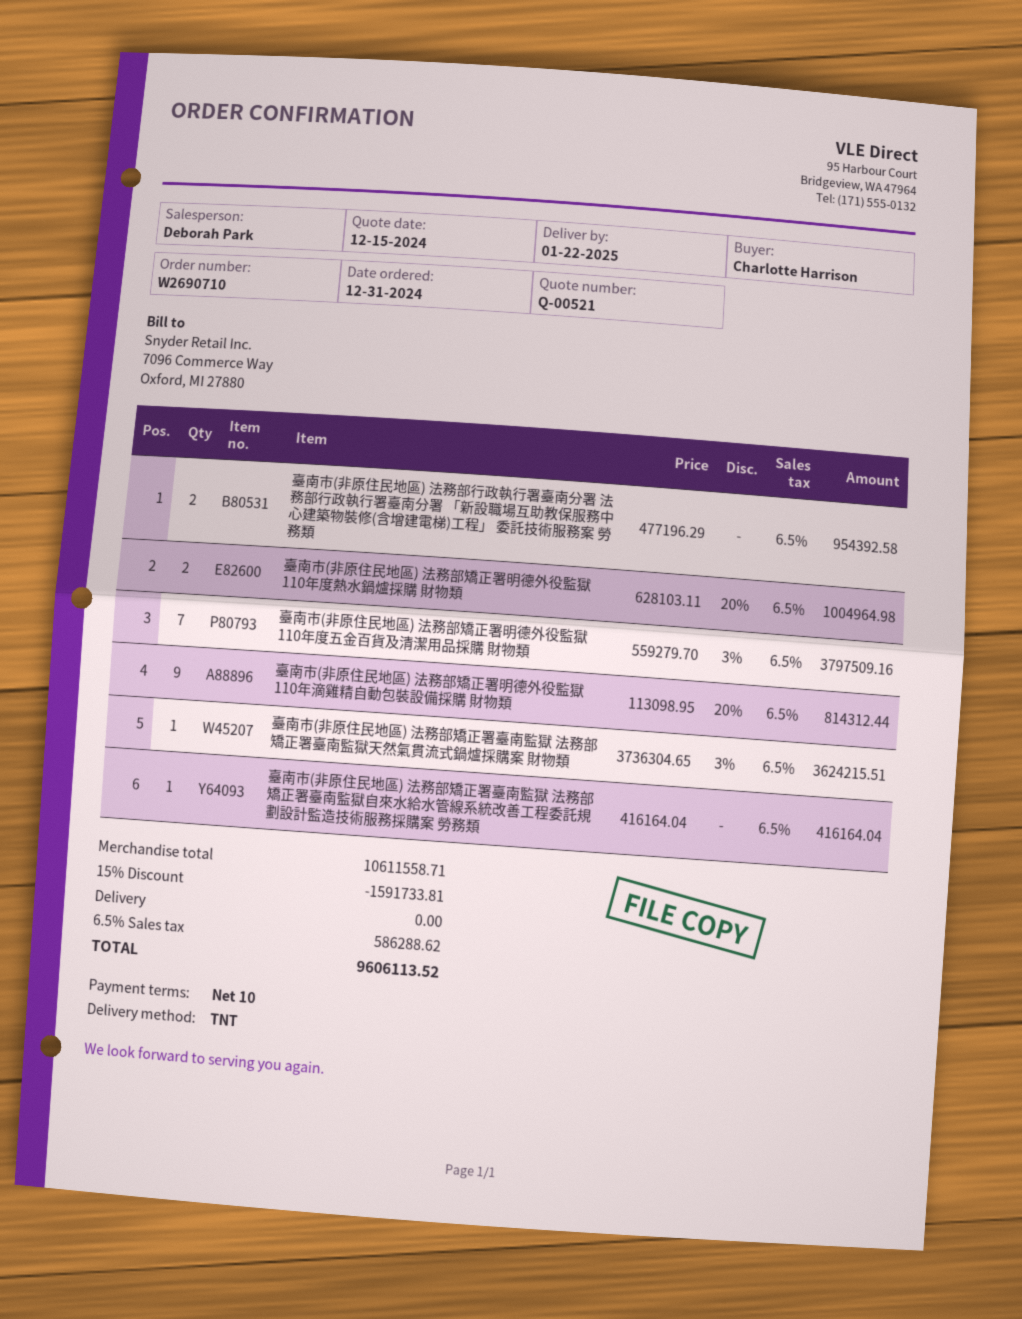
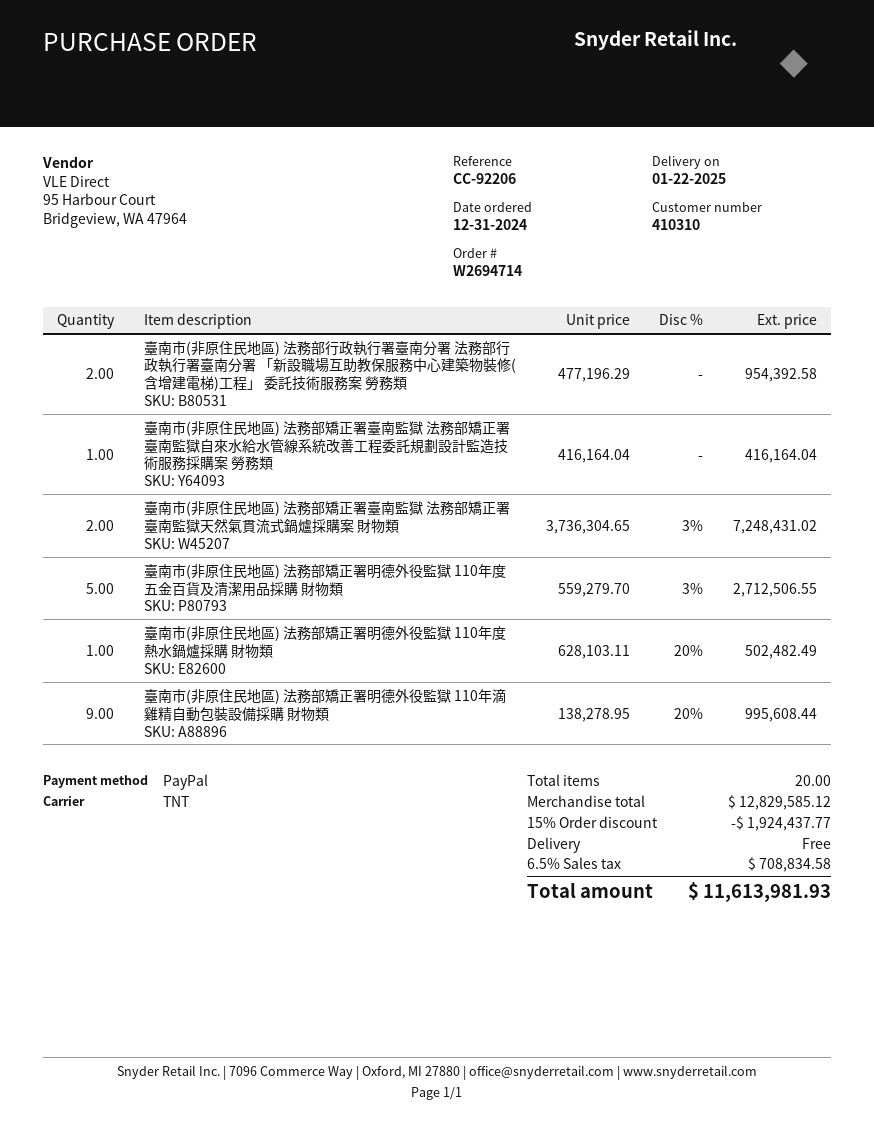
order number: W2690710 -> W2694714
臺南市(非原住民地區) 法務部矯正署明德外役監獄 110年度熱水鍋爐採購 財物類: 2 x 628103.11 - 20% = 1004964.98 -> 1 x 628103.11 - 20% = 502482.49
臺南市(非原住民地區) 法務部矯正署明德外役監獄 110年度五金百貨及清潔用品採購 財物類: 7 x 559279.70 - 3% = 3797509.16 -> 5 x 559279.70 - 3% = 2712506.55
臺南市(非原住民地區) 法務部矯正署明德外役監獄 110年滴雞精自動包裝設備採購 財物類: 9 x 113098.95 - 20% = 814312.44 -> 9 x 138278.95 - 20% = 995608.44
臺南市(非原住民地區) 法務部矯正署臺南監獄 法務部矯正署臺南監獄天然氣貫流式鍋爐採購案 財物類: 1 x 3736304.65 - 3% = 3624215.51 -> 2 x 3736304.65 - 3% = 7248431.02
subtotal: 10611558.71 -> 12829585.12
discount: 15% = 1591733.81 -> 15% = 1924437.77
tax: 6.5% = 586288.62 -> 6.5% = 708834.58
total: 9606113.52 -> 11613981.93

